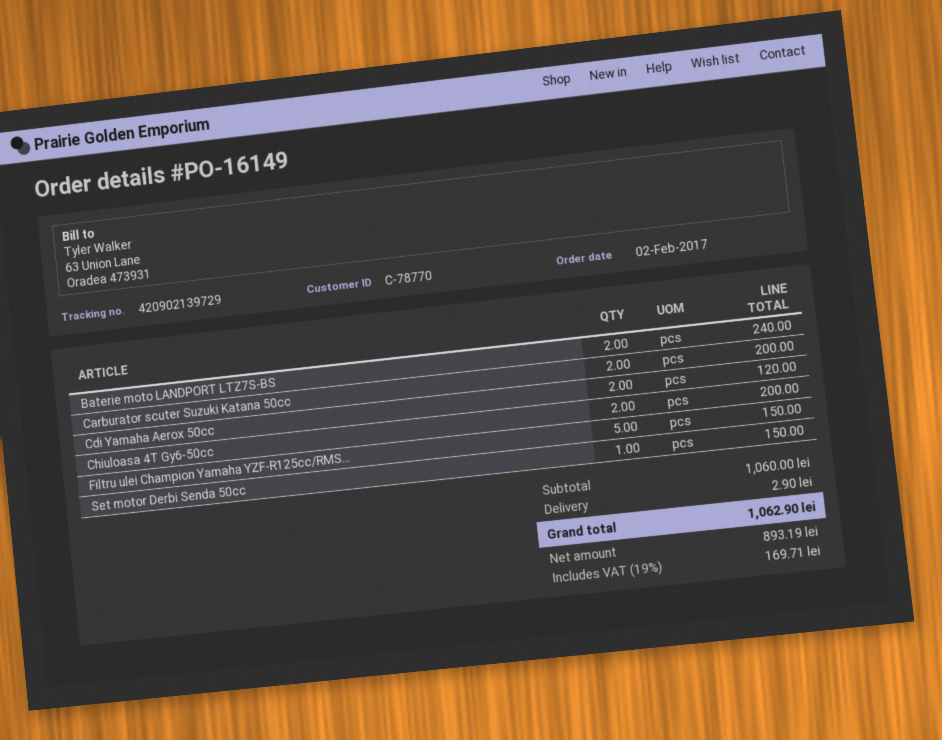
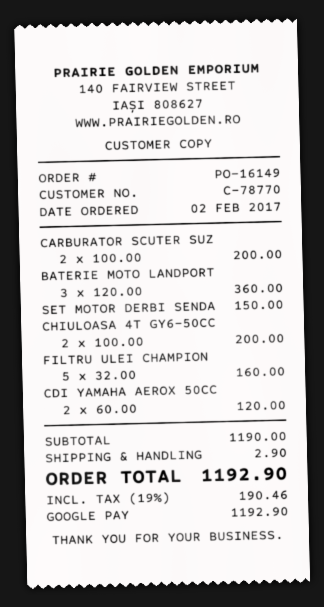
Baterie moto LANDPORT LTZ7S-BS: 2 for 240.00 -> 3 for 360.00
Filtru ulei Champion Yamaha YZF-R125cc/RMS...: 5 for 150.00 -> 5 for 160.00
subtotal: 1060.00 -> 1190.00
tax: 19% = 169.71 -> 19% = 190.46
total: 1062.90 -> 1192.90

